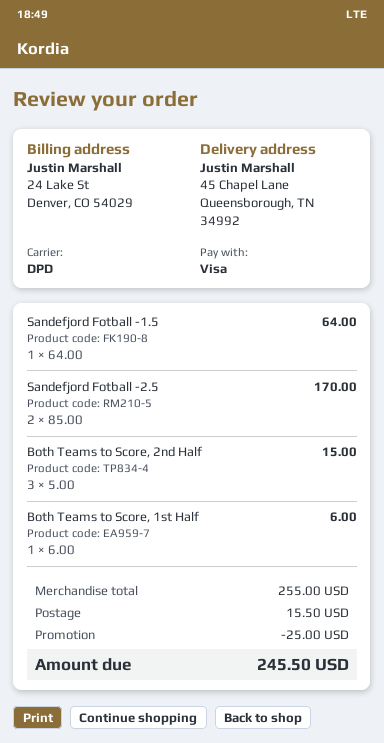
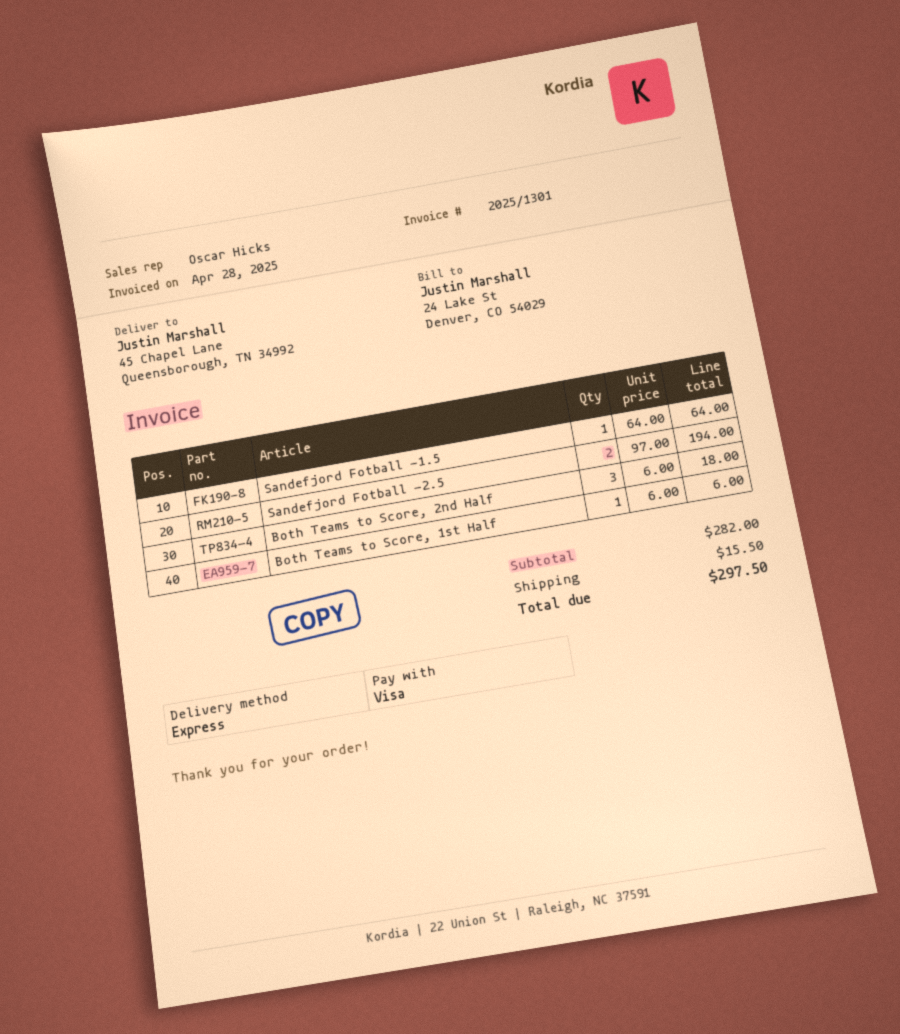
shipping method: DPD -> express
Sandefjord Fotball -2.5: 2 x 85.00 = 170.00 -> 2 x 97.00 = 194.00
Both Teams to Score, 2nd Half: 3 x 5.00 = 15.00 -> 3 x 6.00 = 18.00
subtotal: 255.00 -> 282.00
discount: 25.00 -> none
total: 245.50 -> 297.50

